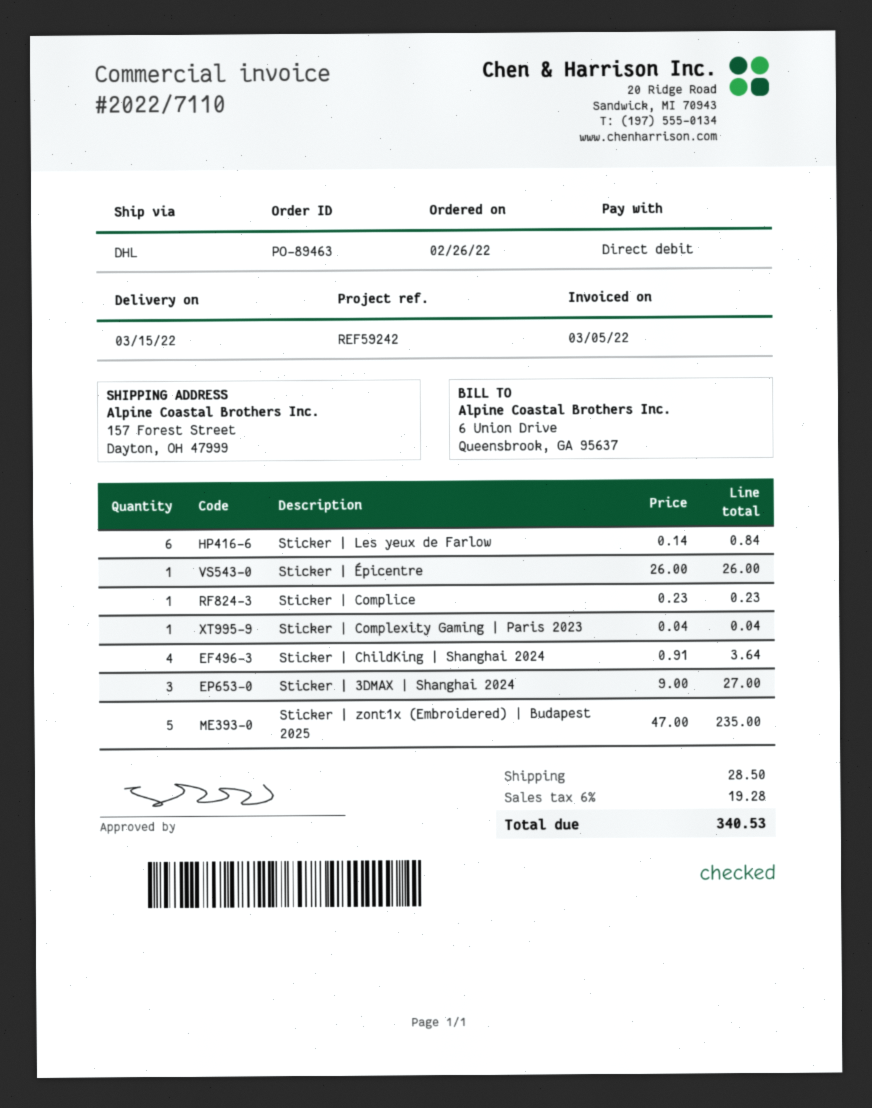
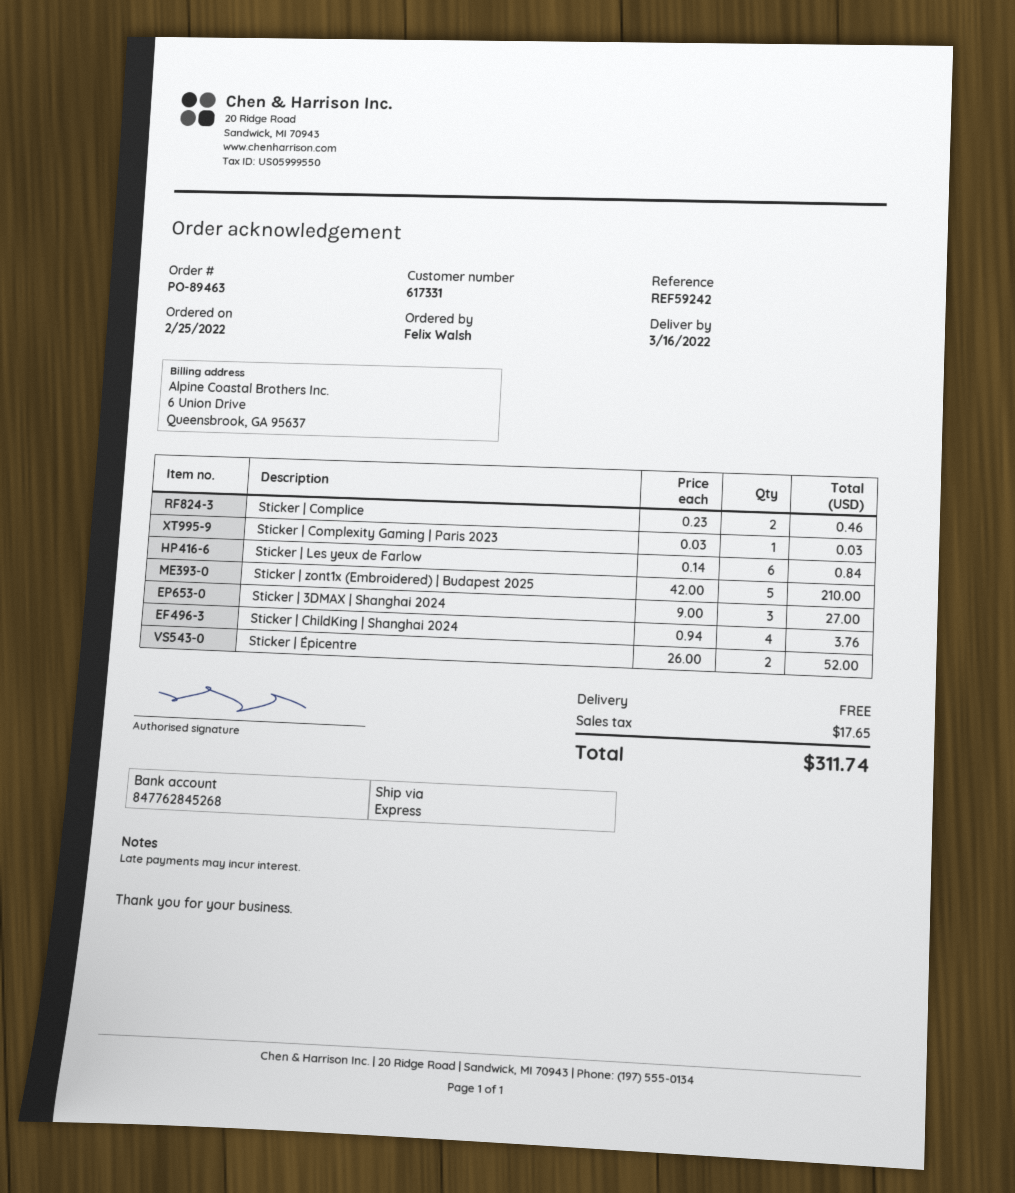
order date: 2022-02-26 -> 2022-02-25
delivery date: 2022-03-15 -> 2022-03-16
shipping method: DHL -> express
Sticker | Épicentre: 1 x 26.00 = 26.00 -> 2 x 26.00 = 52.00
Sticker | Complice: 1 x 0.23 = 0.23 -> 2 x 0.23 = 0.46
Sticker | Complexity Gaming | Paris 2023: 1 x 0.04 = 0.04 -> 1 x 0.03 = 0.03
Sticker | ChildKing | Shanghai 2024: 4 x 0.91 = 3.64 -> 4 x 0.94 = 3.76
Sticker | zont1x (Embroidered) | Budapest 2025: 5 x 47.00 = 235.00 -> 5 x 42.00 = 210.00
shipping: 28.50 -> 0.00
tax: 19.28 -> 17.65
total: 340.53 -> 311.74

